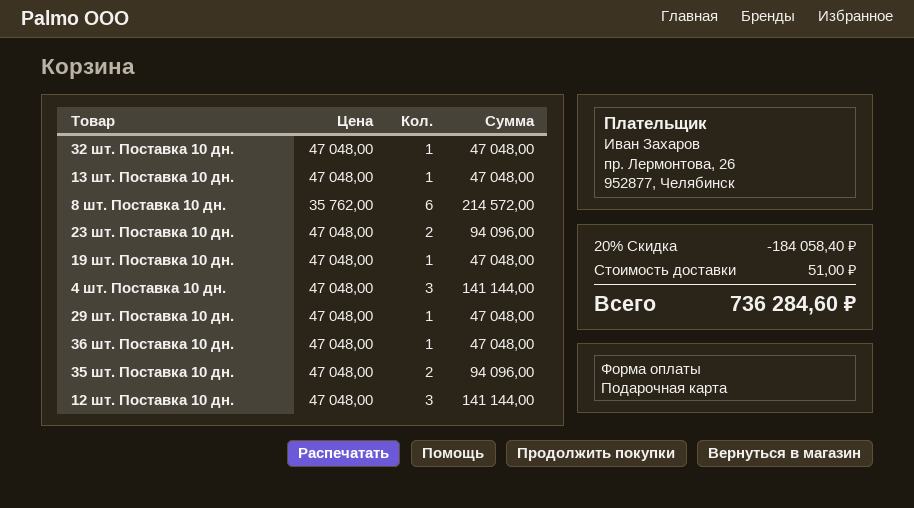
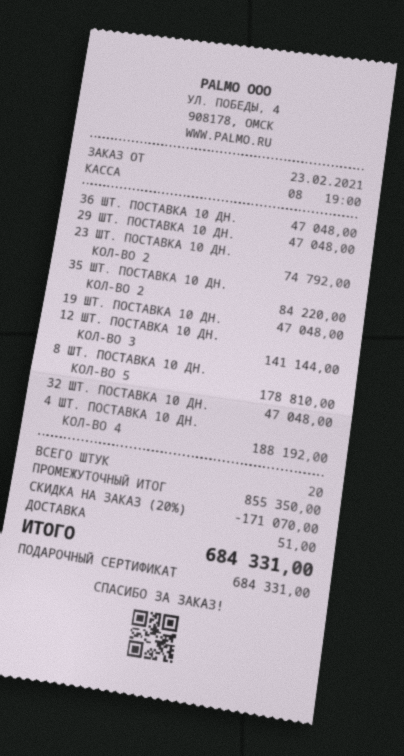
13 шт. Поставка 10 дн.: 1 for 47048.00 -> none
8 шт. Поставка 10 дн.: 6 for 214572.00 -> 5 for 178810.00
23 шт. Поставка 10 дн.: 2 for 94096.00 -> 2 for 74792.00
4 шт. Поставка 10 дн.: 3 for 141144.00 -> 4 for 188192.00
35 шт. Поставка 10 дн.: 2 for 94096.00 -> 2 for 84220.00
discount: 20% = 184058.40 -> 20% = 171070.00
total: 736284.60 -> 684331.00

